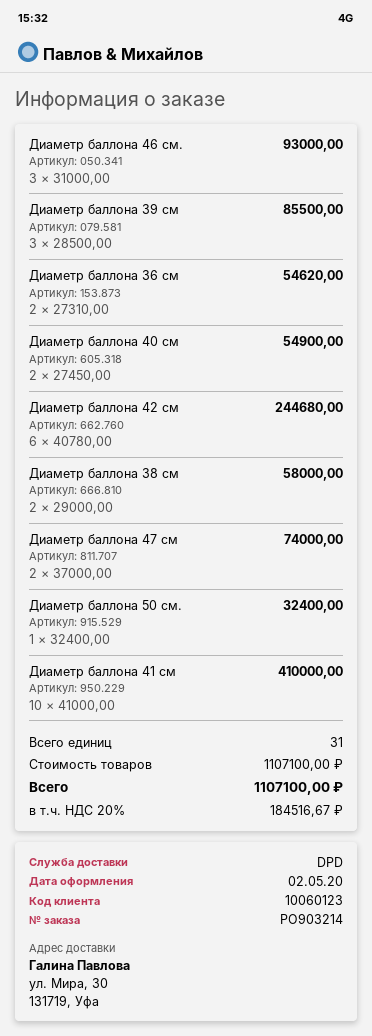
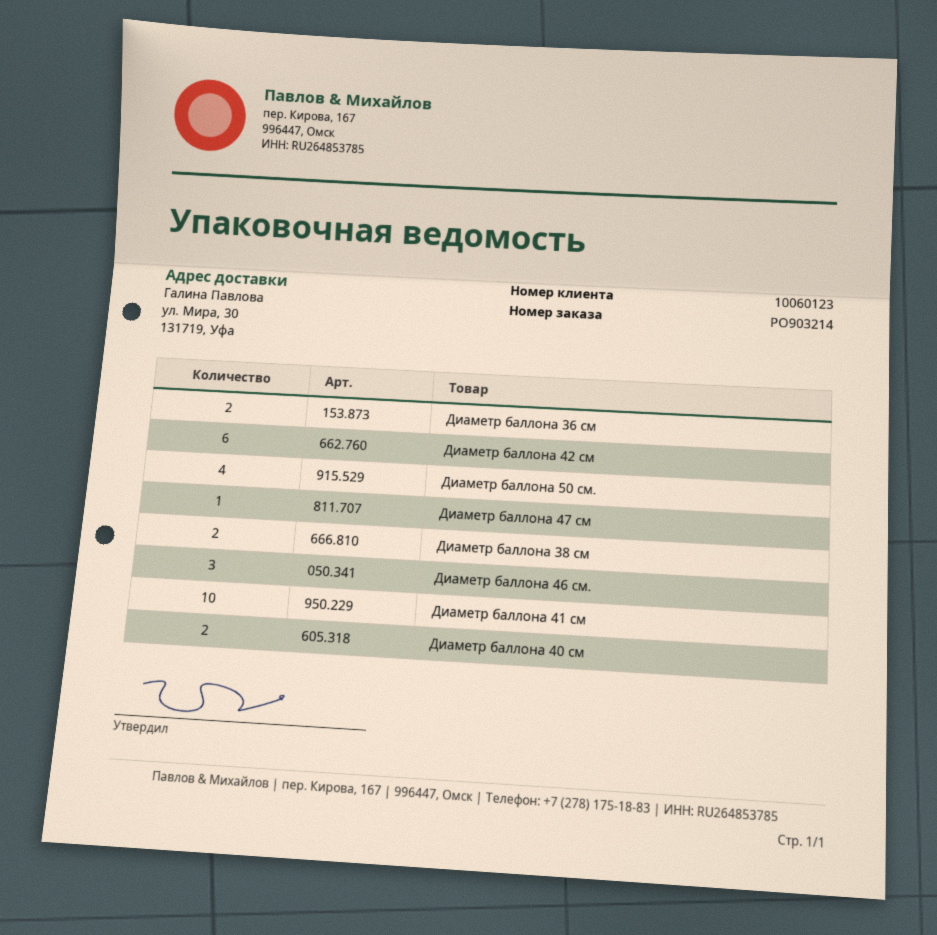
Диаметр баллона 39 см: 3 -> none
Диаметр баллона 47 см: 2 -> 1
Диаметр баллона 50 см.: 1 -> 4

